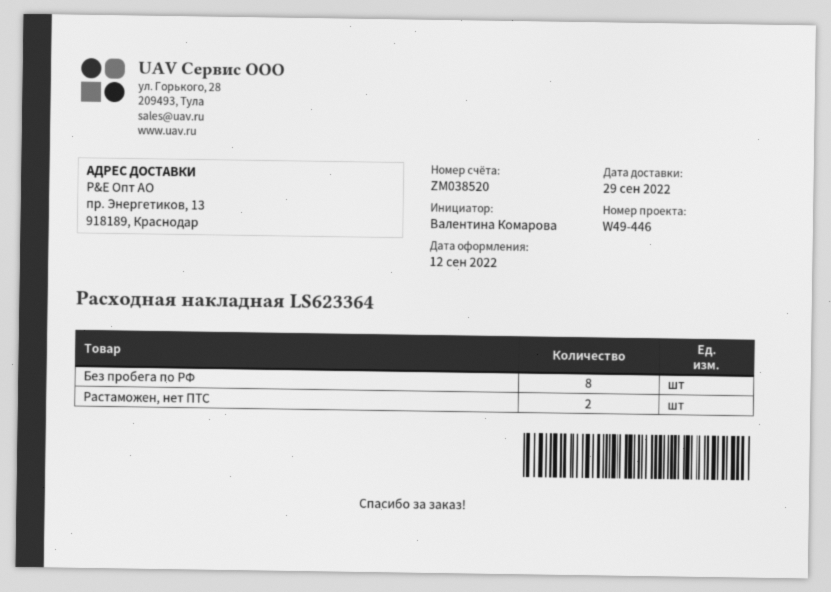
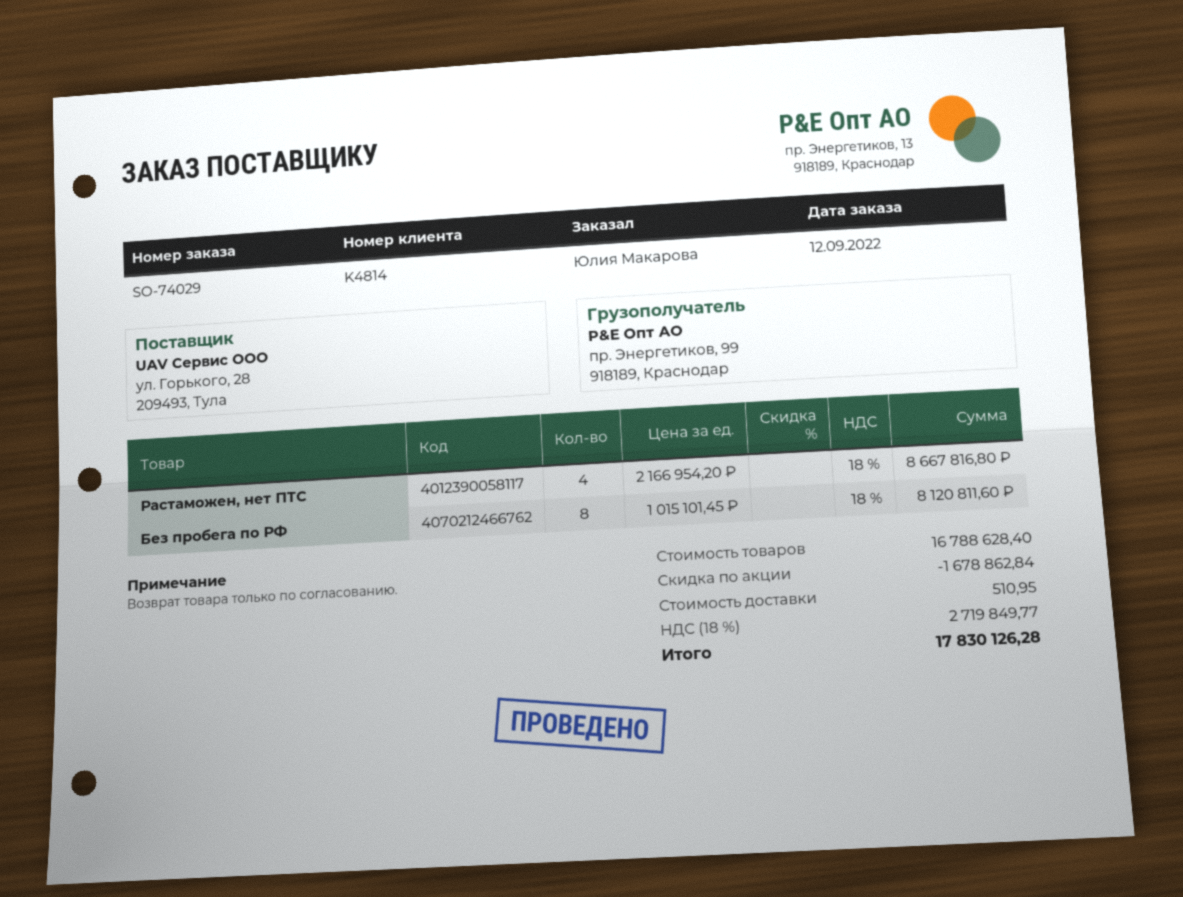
ordered by: Валентина Комарова -> Юлия Макарова
ship to: пр. Энергетиков, 13, 918189, Краснодар -> пр. Энергетиков, 99, 918189, Краснодар
Растаможен, нет ПТС: 2 -> 4

